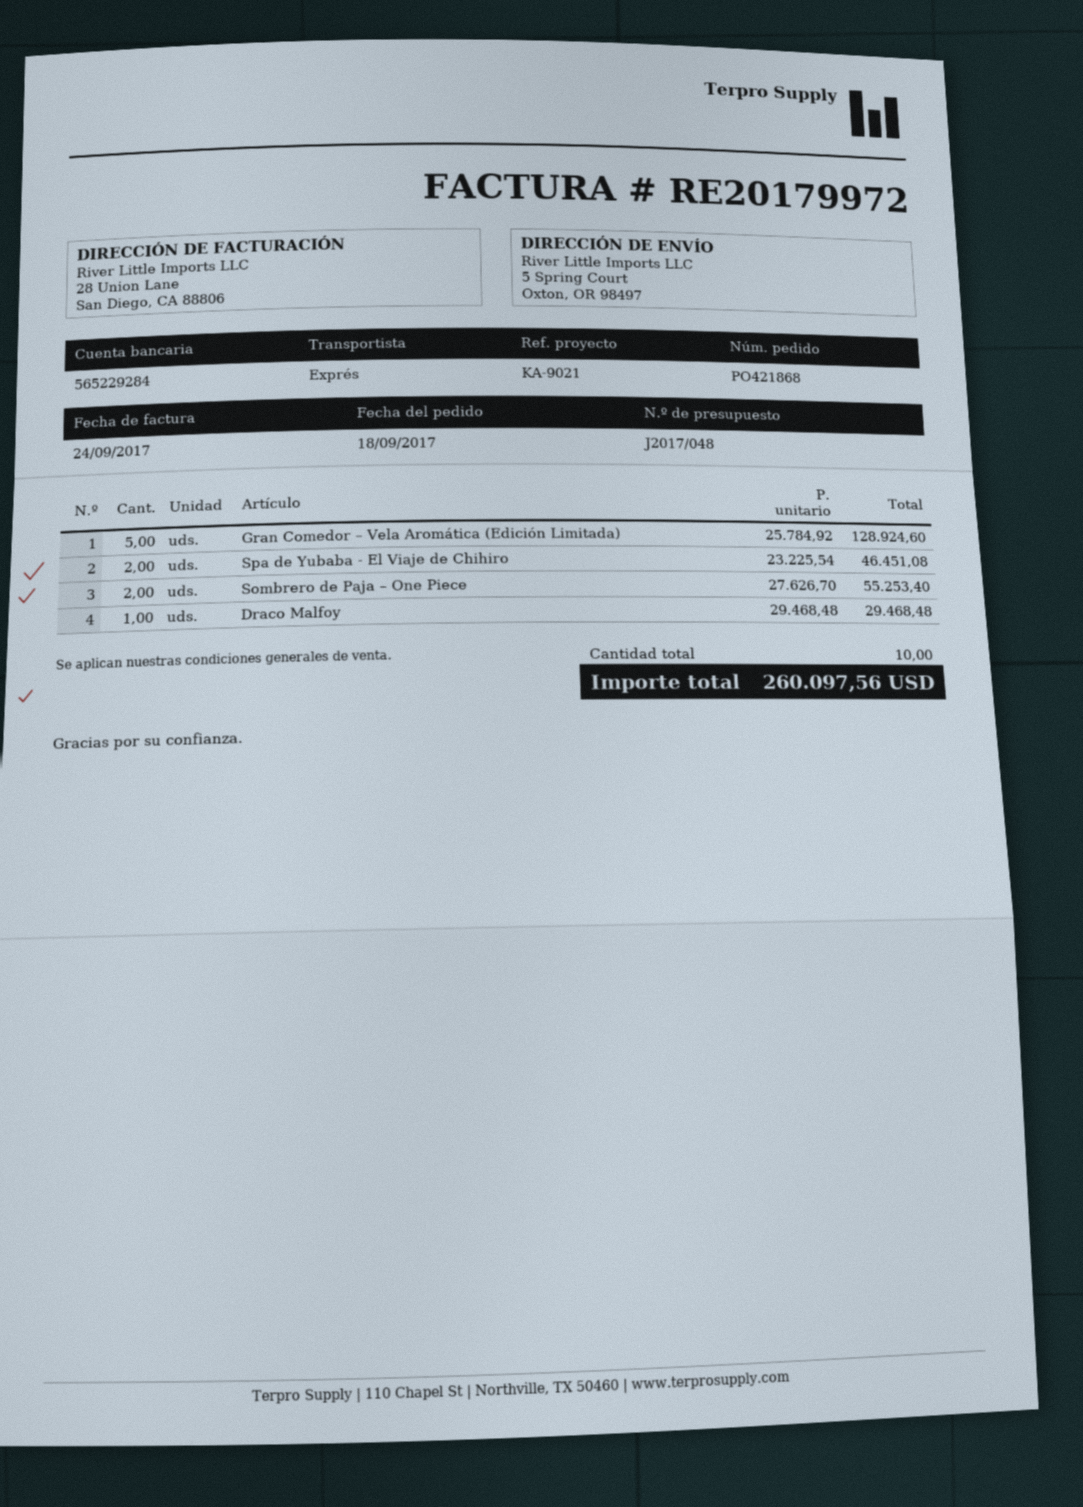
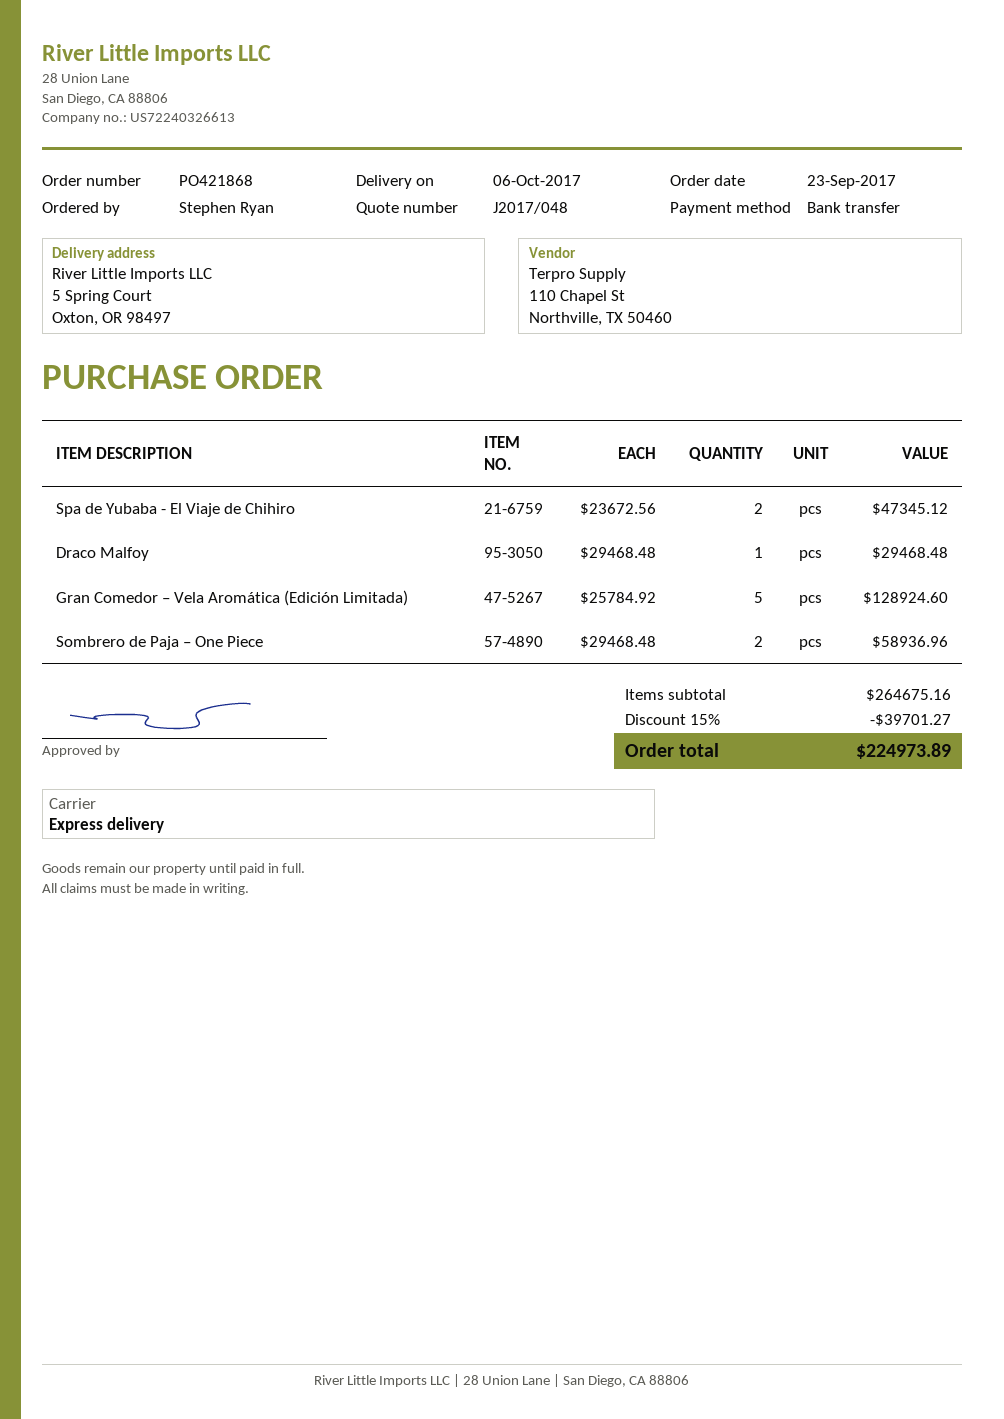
order date: 2017-09-18 -> 2017-09-23
Spa de Yubaba - El Viaje de Chihiro: 2 x 23225.54 = 46451.08 -> 2 x 23672.56 = 47345.12
Sombrero de Paja – One Piece: 2 x 27626.70 = 55253.40 -> 2 x 29468.48 = 58936.96
discount: none -> 15% = 39701.27
total: 260097.56 -> 224973.89

